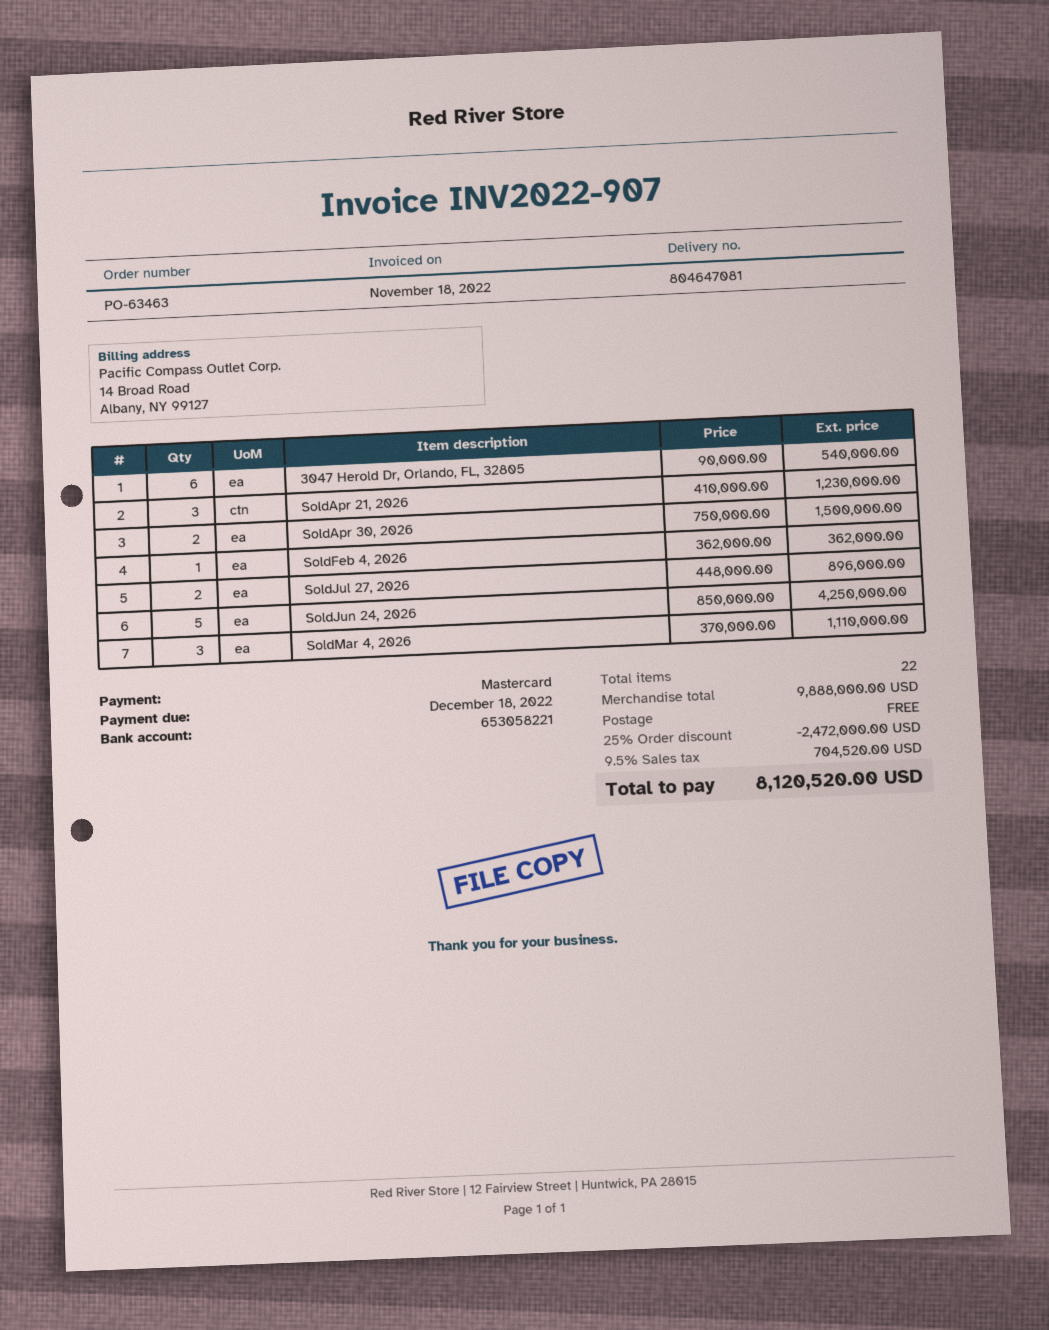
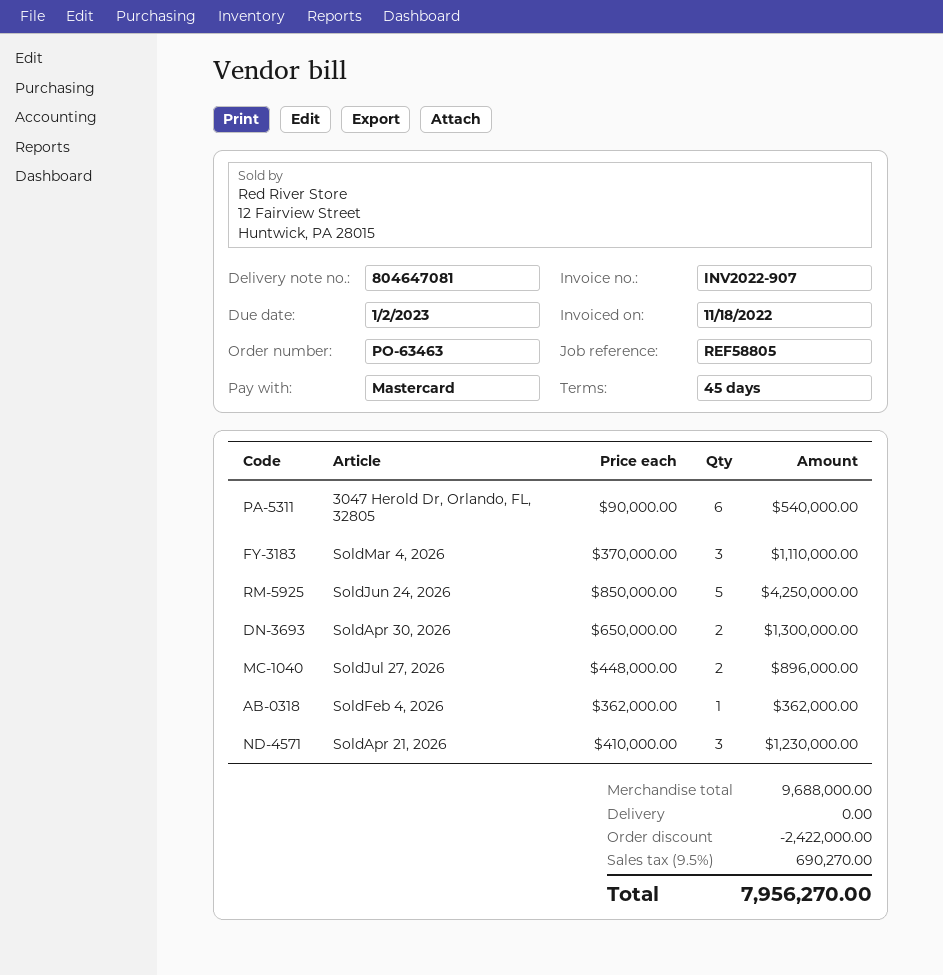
due date: 2022-12-18 -> 2023-01-02
SoldApr 30, 2026: 2 x 750000.00 = 1500000.00 -> 2 x 650000.00 = 1300000.00
subtotal: 9888000.00 -> 9688000.00
discount: 2472000.00 -> 2422000.00
tax: 9.5% = 704520.00 -> 9.5% = 690270.00
total: 8120520.00 -> 7956270.00

